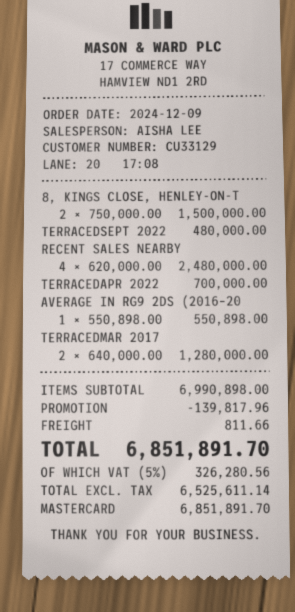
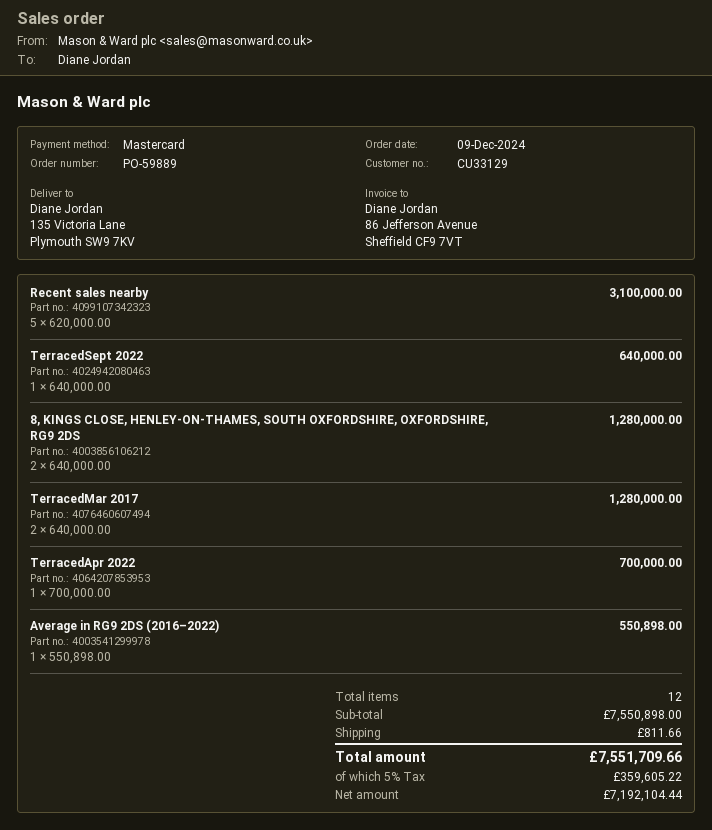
8, KINGS CLOSE, HENLEY-ON-T: 2 x 750000.00 = 1500000.00 -> 2 x 640000.00 = 1280000.00
TERRACEDSEPT 2022: 1 x 480000.00 = 480000.00 -> 1 x 640000.00 = 640000.00
RECENT SALES NEARBY: 4 x 620000.00 = 2480000.00 -> 5 x 620000.00 = 3100000.00
subtotal: 6990898.00 -> 7550898.00
discount: 139817.96 -> none
net: 6525611.14 -> 7192104.44
tax: 5% = 326280.56 -> 5% = 359605.22
total: 6851891.70 -> 7551709.66

